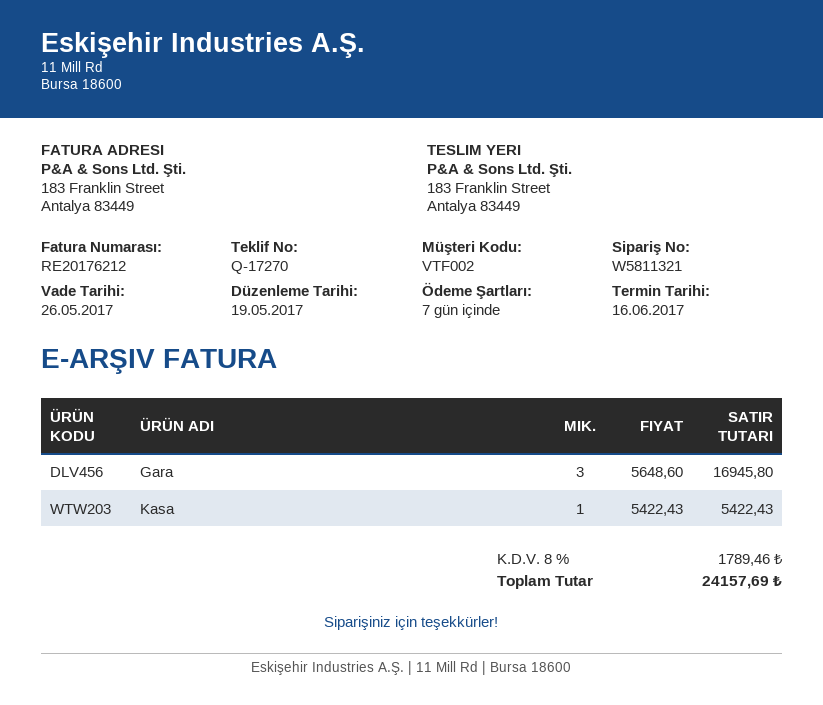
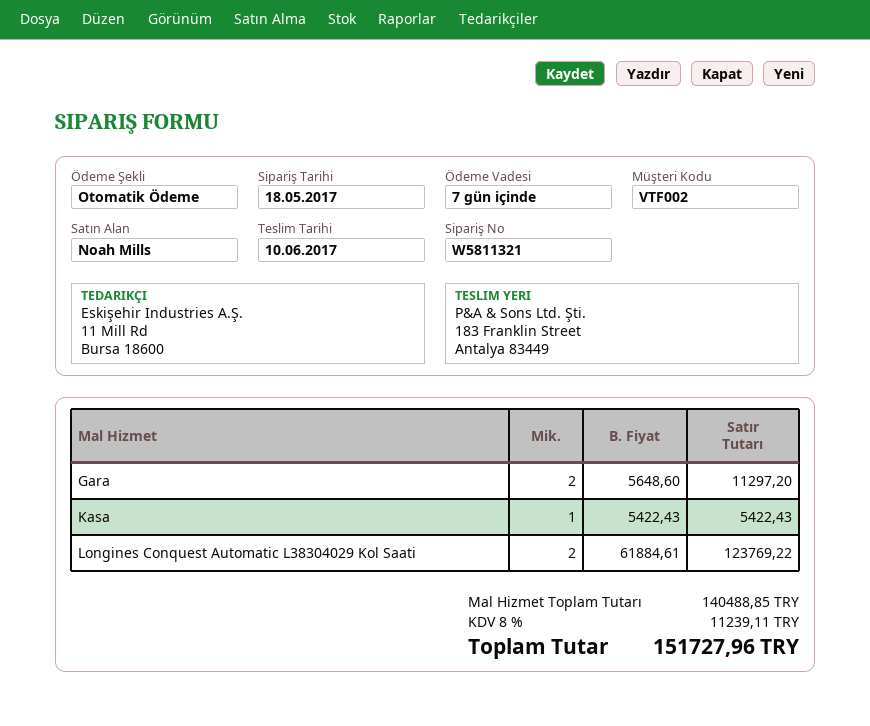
delivery date: 2017-06-16 -> 2017-06-10
Gara: 3 x 5648.60 = 16945.80 -> 2 x 5648.60 = 11297.20
Longines Conquest Automatic L38304029 Kol Saati: none -> 2 x 61884.61 = 123769.22
tax: 8% = 1789.46 -> 8% = 11239.11
total: 24157.69 -> 151727.96

